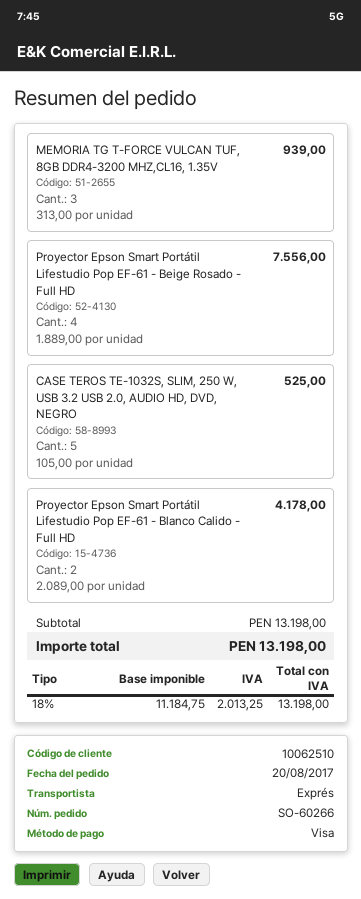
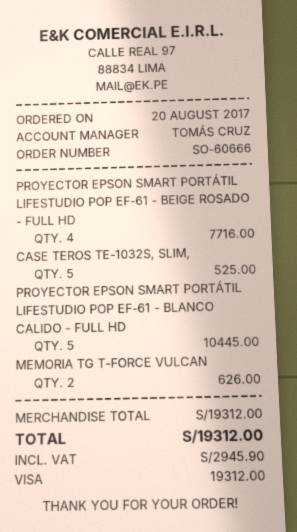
order number: SO-60266 -> SO-60666
MEMORIA TG T-FORCE VULCAN TUF, 8GB DDR4-3200 MHZ,CL16, 1.35V: 3 for 939.00 -> 2 for 626.00
Proyector Epson Smart Portátil Lifestudio Pop EF-61 - Beige Rosado - Full HD: 4 for 7556.00 -> 4 for 7716.00
Proyector Epson Smart Portátil Lifestudio Pop EF-61 - Blanco Calido - Full HD: 2 for 4178.00 -> 5 for 10445.00
subtotal: 13198.00 -> 19312.00
tax: 2013.25 -> 2945.90
total: 13198.00 -> 19312.00

